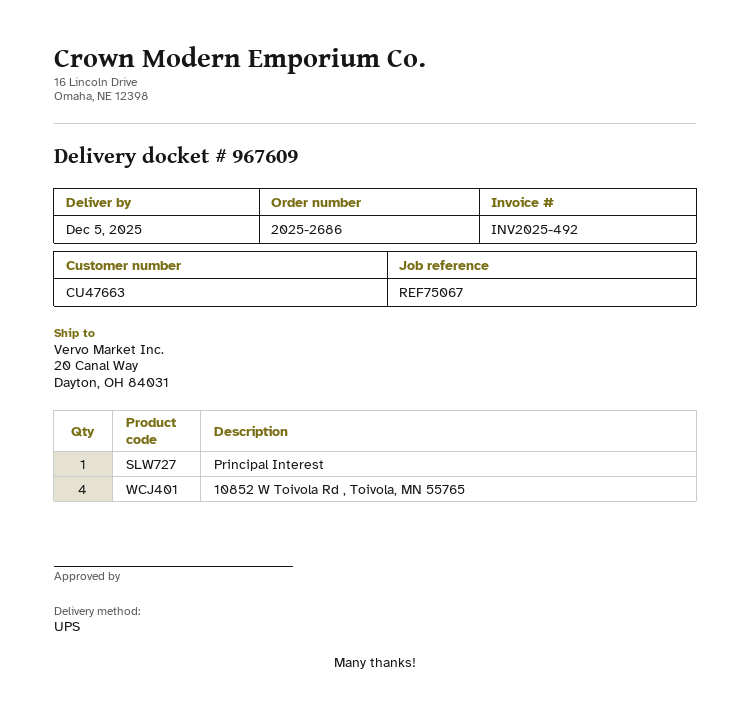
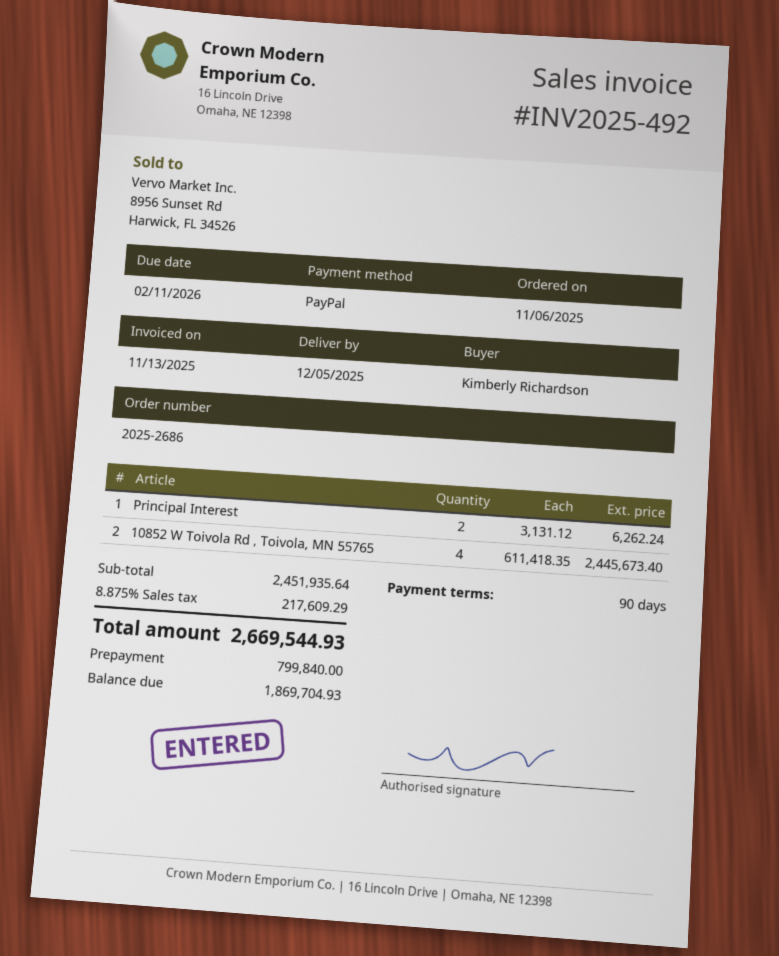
Principal Interest: 1 -> 2

